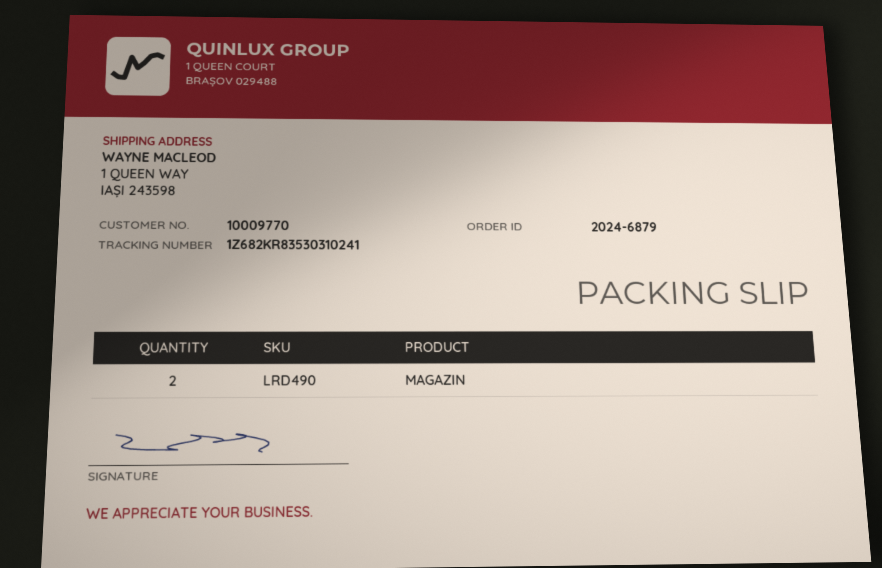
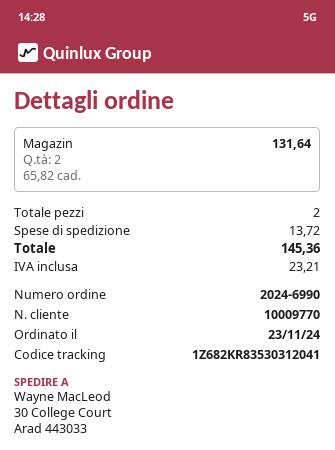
order number: 2024-6879 -> 2024-6990
tracking number: 1Z682KR83530310241 -> 1Z682KR83530312041
ship to: 1 QUEEN WAY, IAȘI 243598 -> 30 College Court, Arad 443033

